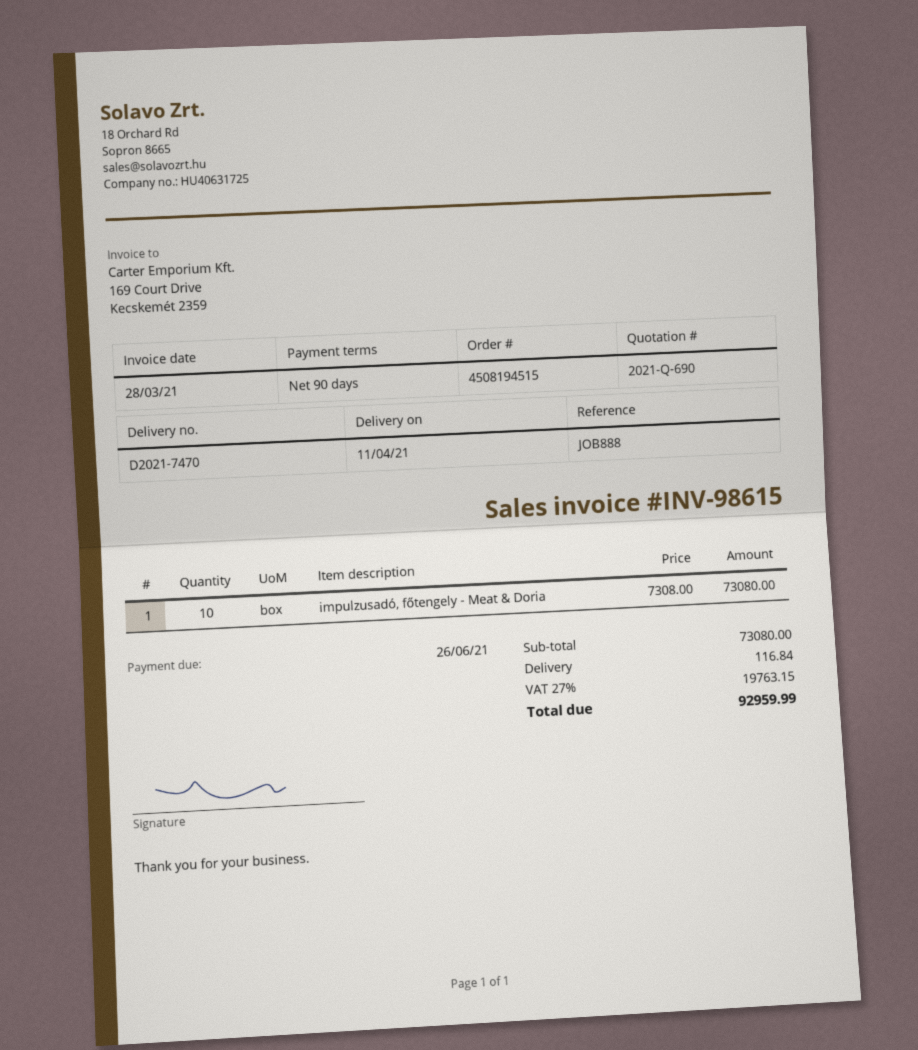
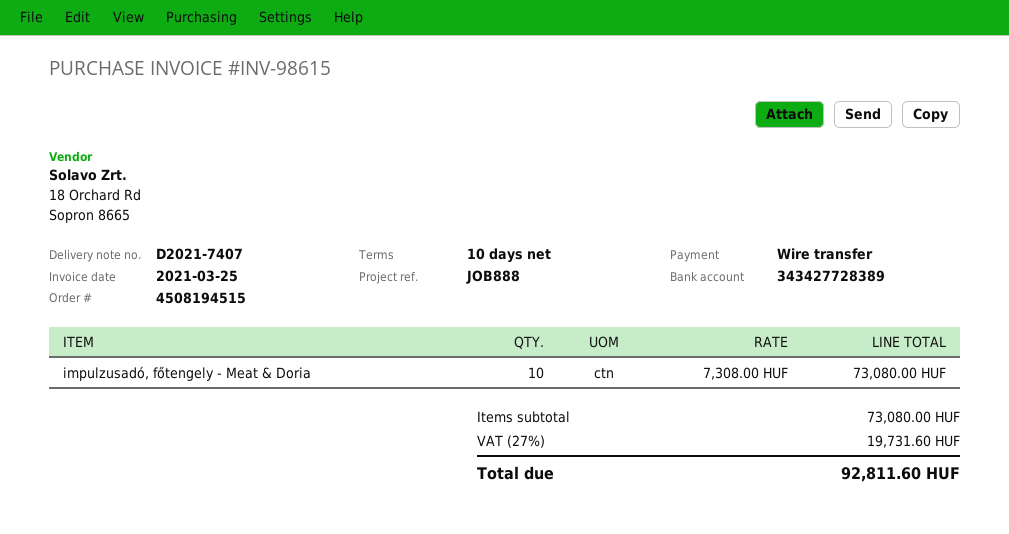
delivery note number: D2021-7470 -> D2021-7407
invoice date: 2021-03-28 -> 2021-03-25
payment terms: 90 days -> 10 days
shipping: 116.84 -> none
tax: 27% = 19763.15 -> 27% = 19731.60
total: 92959.99 -> 92811.60

